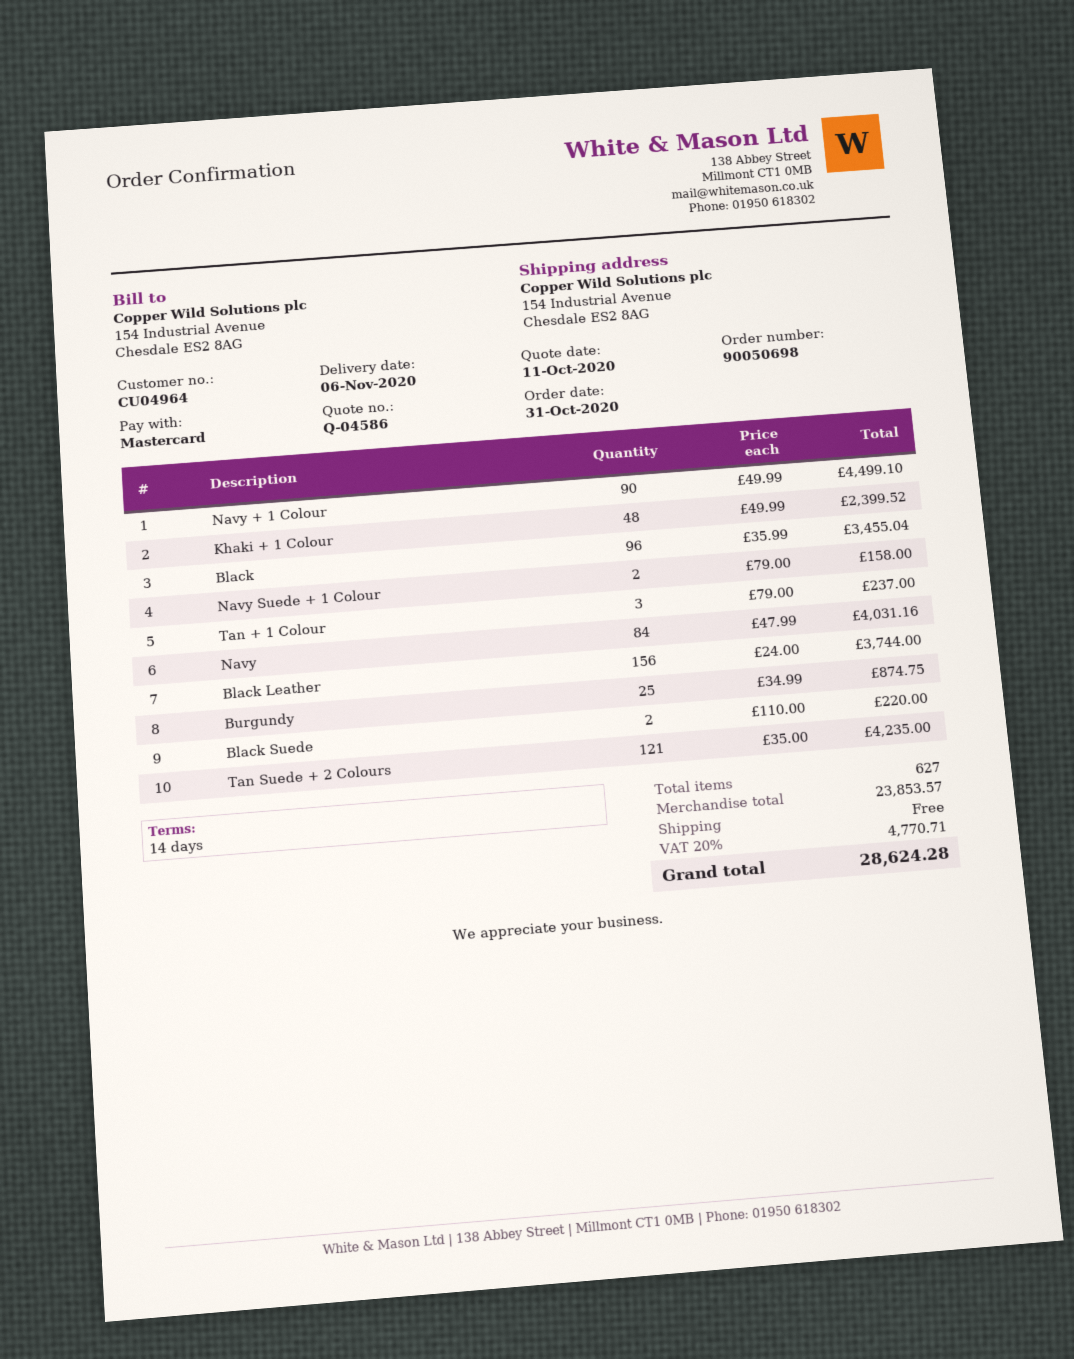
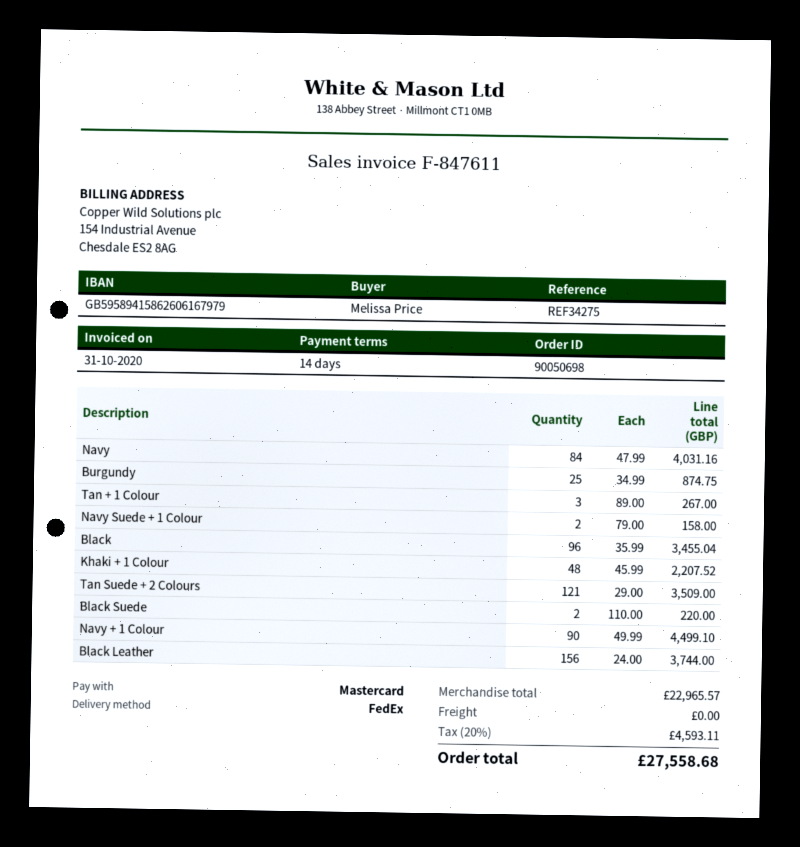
Khaki + 1 Colour: 48 x 49.99 = 2399.52 -> 48 x 45.99 = 2207.52
Tan + 1 Colour: 3 x 79.00 = 237.00 -> 3 x 89.00 = 267.00
Tan Suede + 2 Colours: 121 x 35.00 = 4235.00 -> 121 x 29.00 = 3509.00
subtotal: 23853.57 -> 22965.57
tax: 20% = 4770.71 -> 20% = 4593.11
total: 28624.28 -> 27558.68

